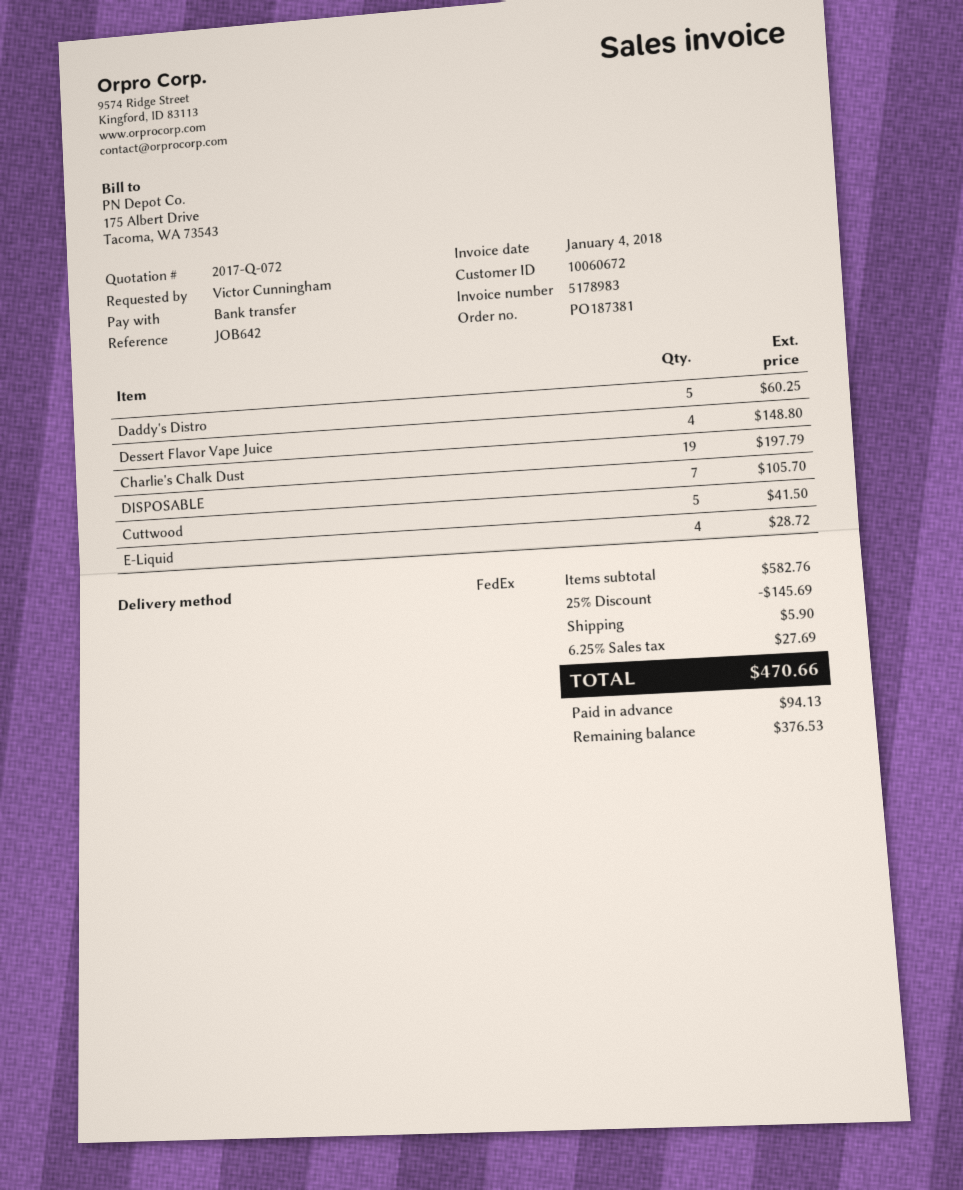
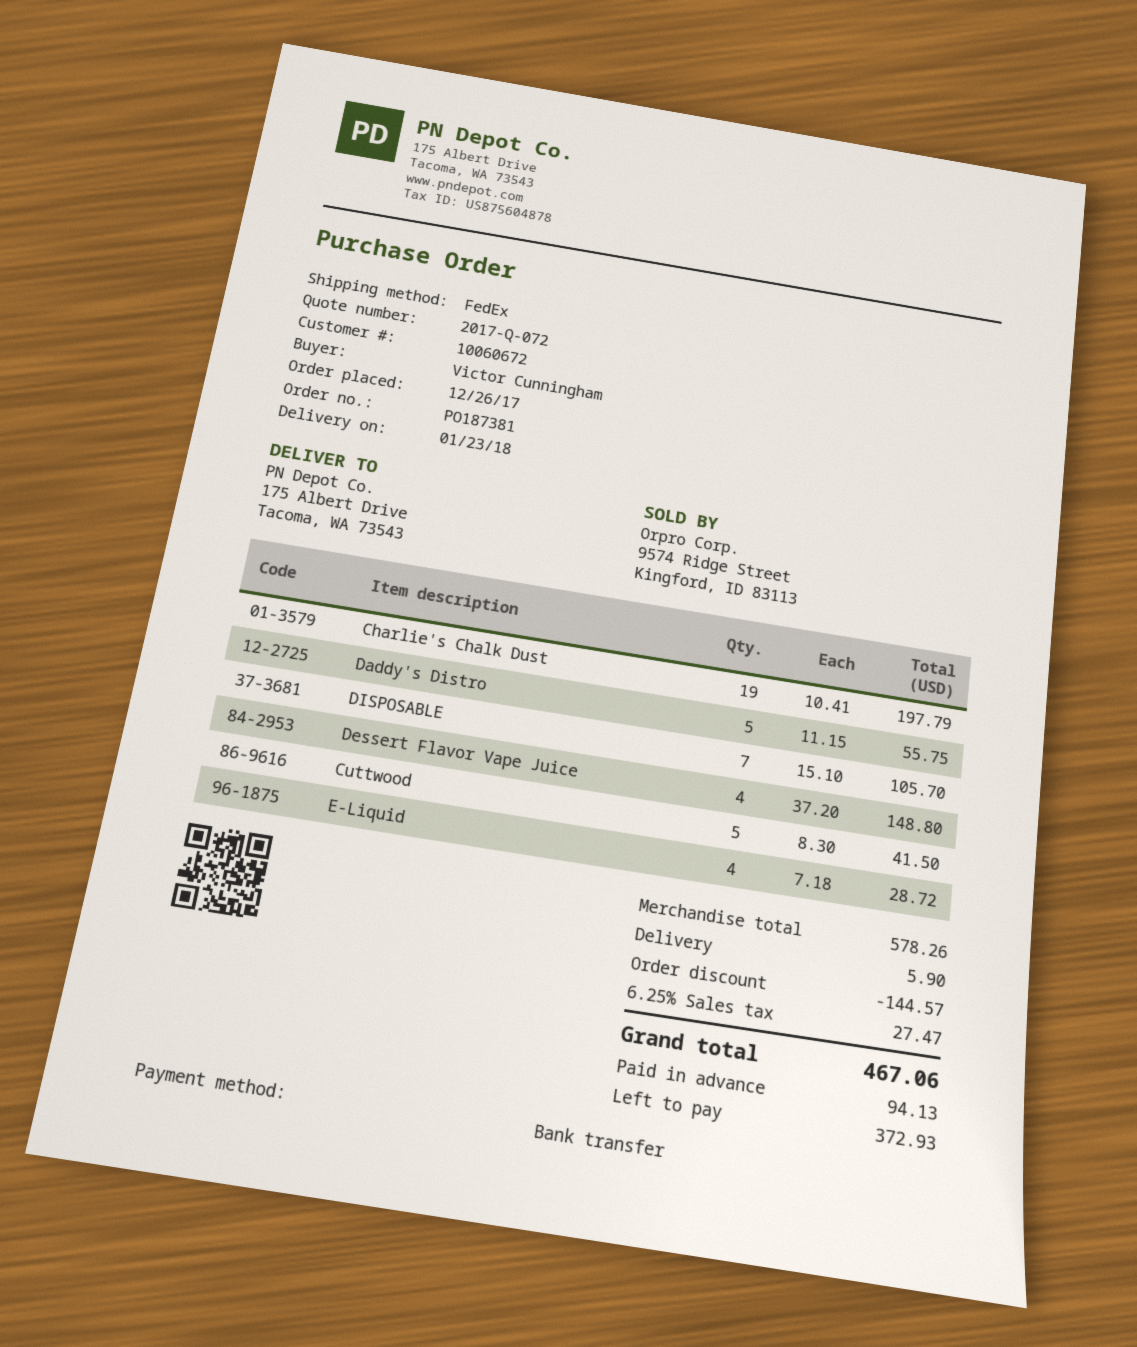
Daddy's Distro: 5 for 60.25 -> 5 for 55.75
subtotal: 582.76 -> 578.26
discount: 145.69 -> 144.57
tax: 6.25% = 27.69 -> 6.25% = 27.47
total: 470.66 -> 467.06
balance: 376.53 -> 372.93

